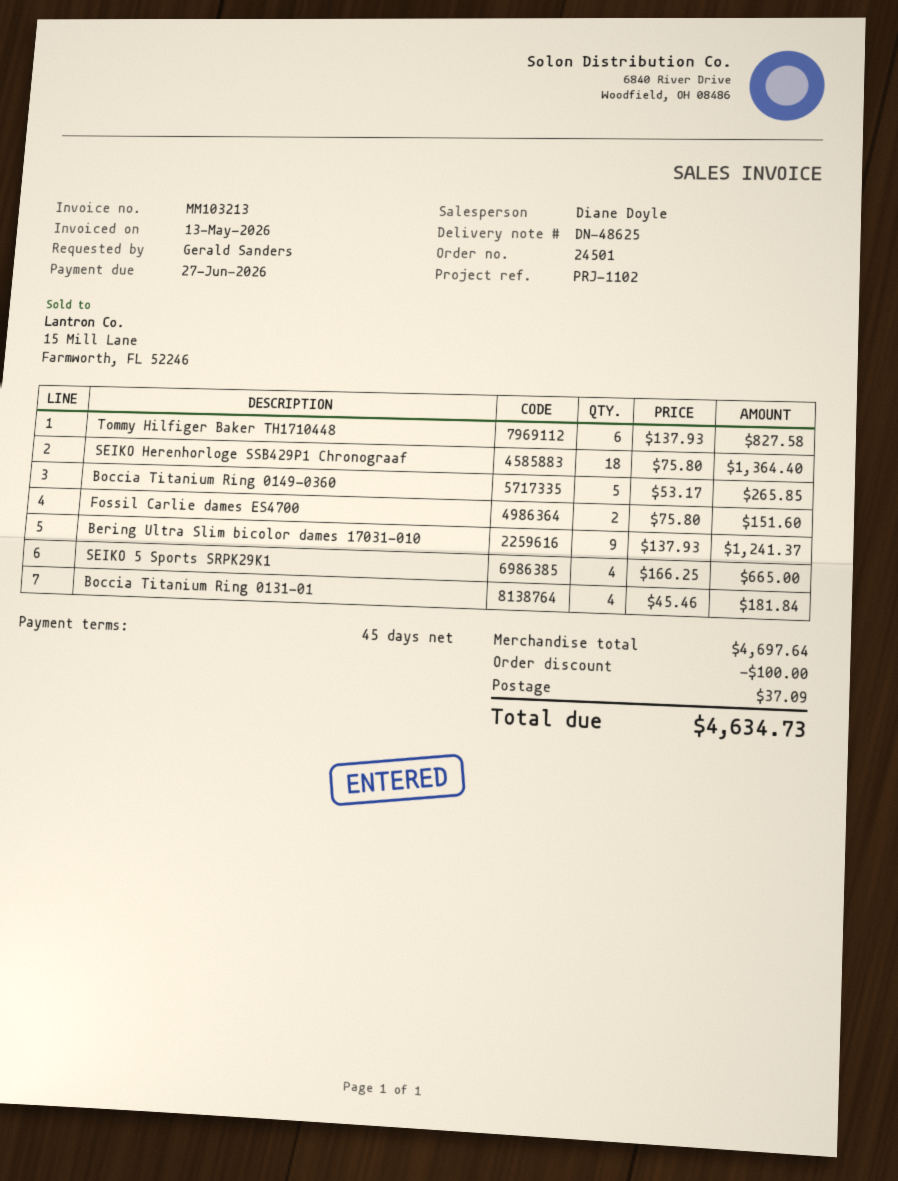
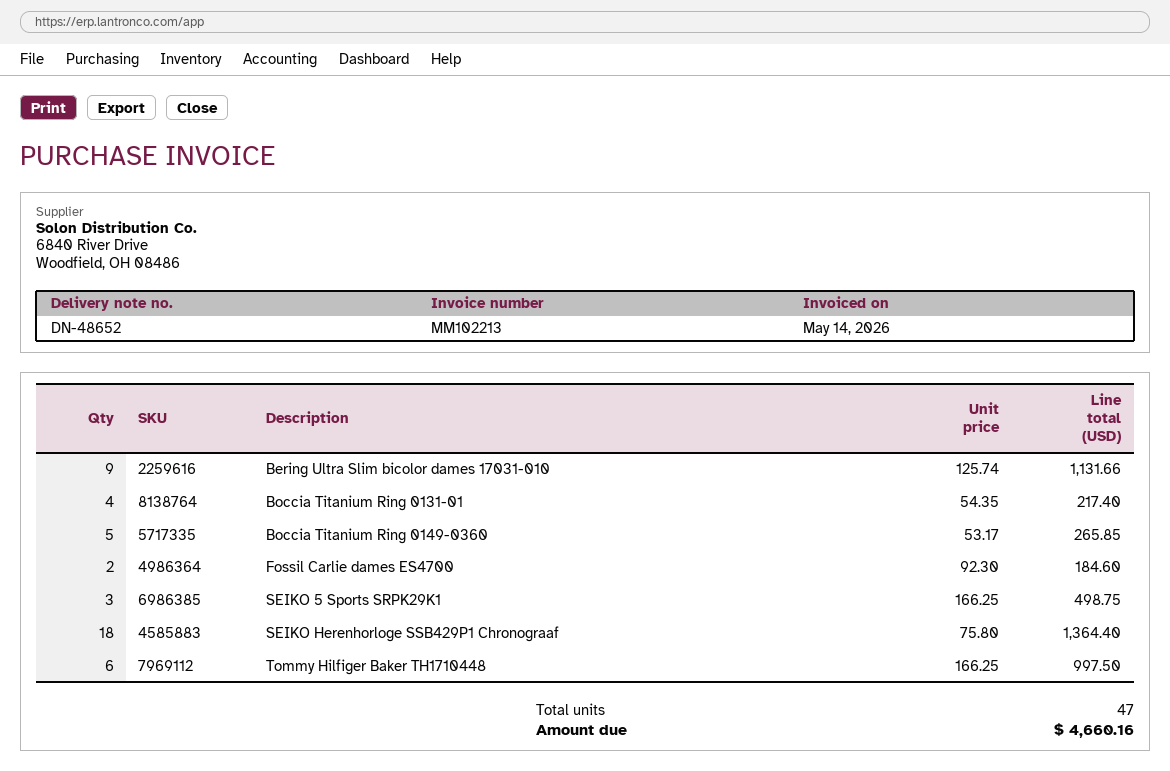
delivery note number: DN-48625 -> DN-48652
invoice number: MM103213 -> MM102213
invoice date: 2026-05-13 -> 2026-05-14
Tommy Hilfiger Baker TH1710448: 6 x 137.93 = 827.58 -> 6 x 166.25 = 997.50
Fossil Carlie dames ES4700: 2 x 75.80 = 151.60 -> 2 x 92.30 = 184.60
Bering Ultra Slim bicolor dames 17031-010: 9 x 137.93 = 1241.37 -> 9 x 125.74 = 1131.66
SEIKO 5 Sports SRPK29K1: 4 x 166.25 = 665.00 -> 3 x 166.25 = 498.75
Boccia Titanium Ring 0131-01: 4 x 45.46 = 181.84 -> 4 x 54.35 = 217.40
discount: 100.00 -> none
shipping: 37.09 -> none
total: 4634.73 -> 4660.16

